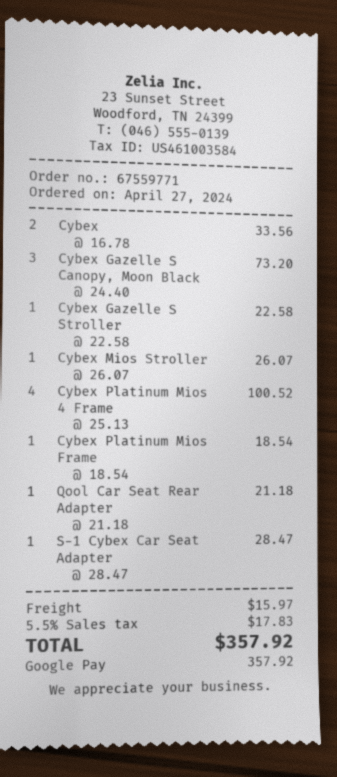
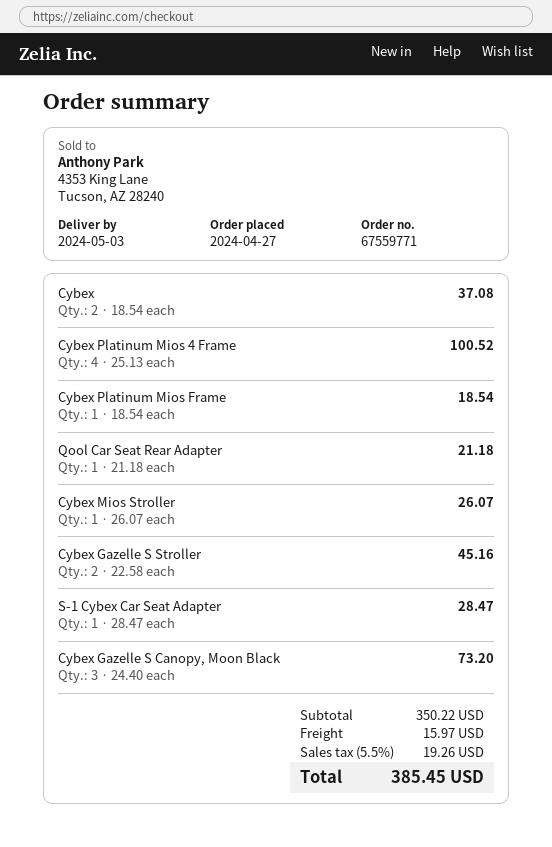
Cybex: 2 x 16.78 = 33.56 -> 2 x 18.54 = 37.08
Cybex Gazelle S Stroller: 1 x 22.58 = 22.58 -> 2 x 22.58 = 45.16
tax: 5.5% = 17.83 -> 5.5% = 19.26
total: 357.92 -> 385.45

